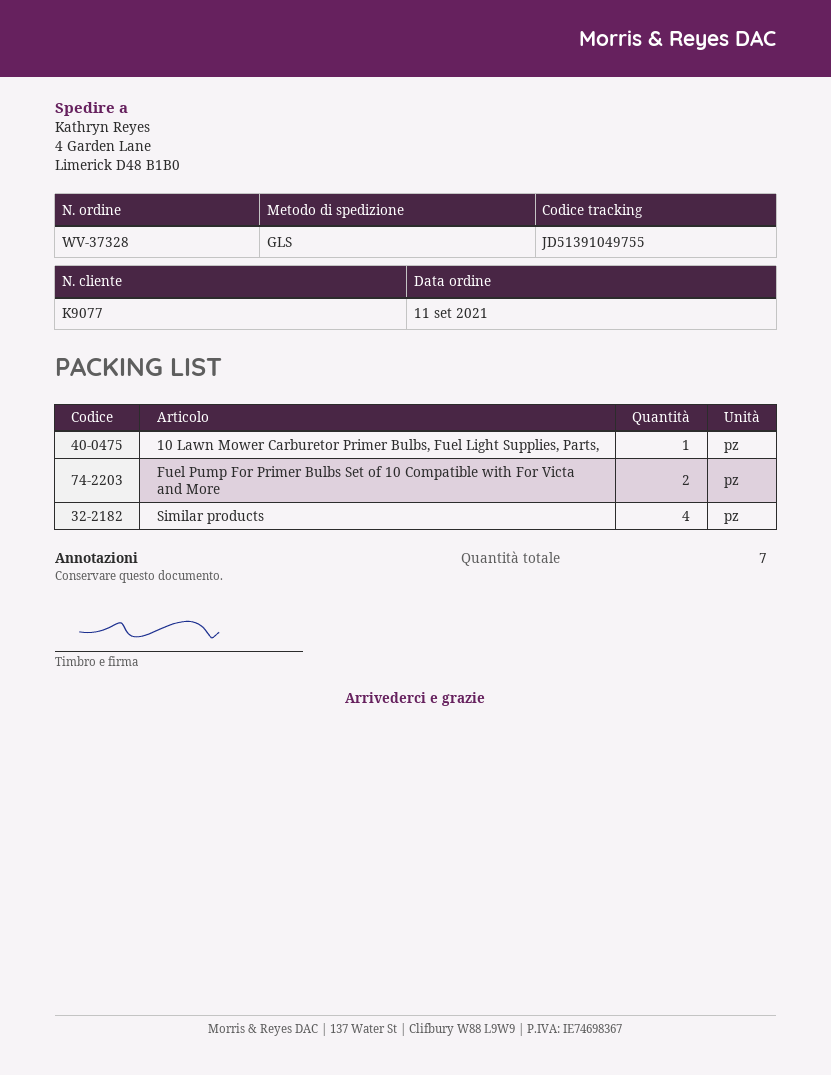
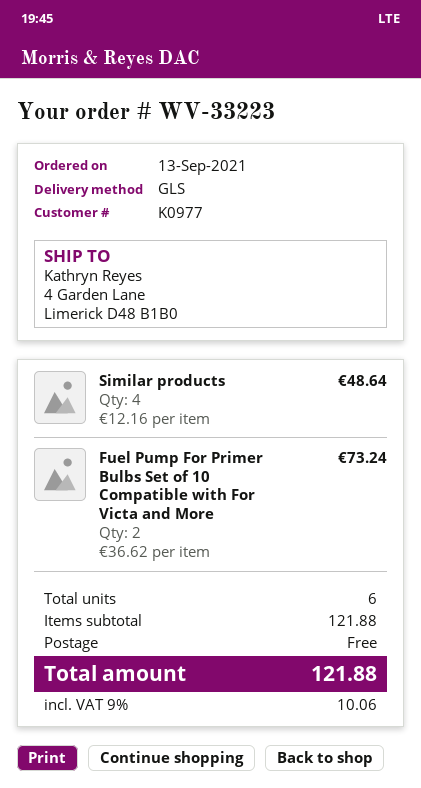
order number: WV-37328 -> WV-33223
order date: 2021-09-11 -> 2021-09-13
customer number: K9077 -> K0977
10 Lawn Mower Carburetor Primer Bulbs, Fuel Light Supplies, Parts,: 1 -> none
total quantity: 7 -> 6

